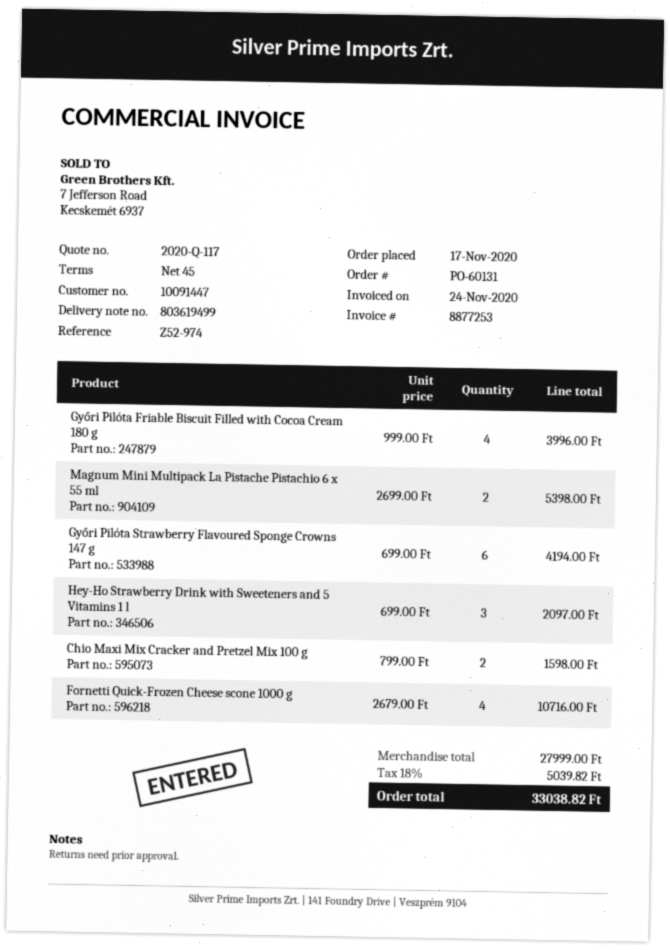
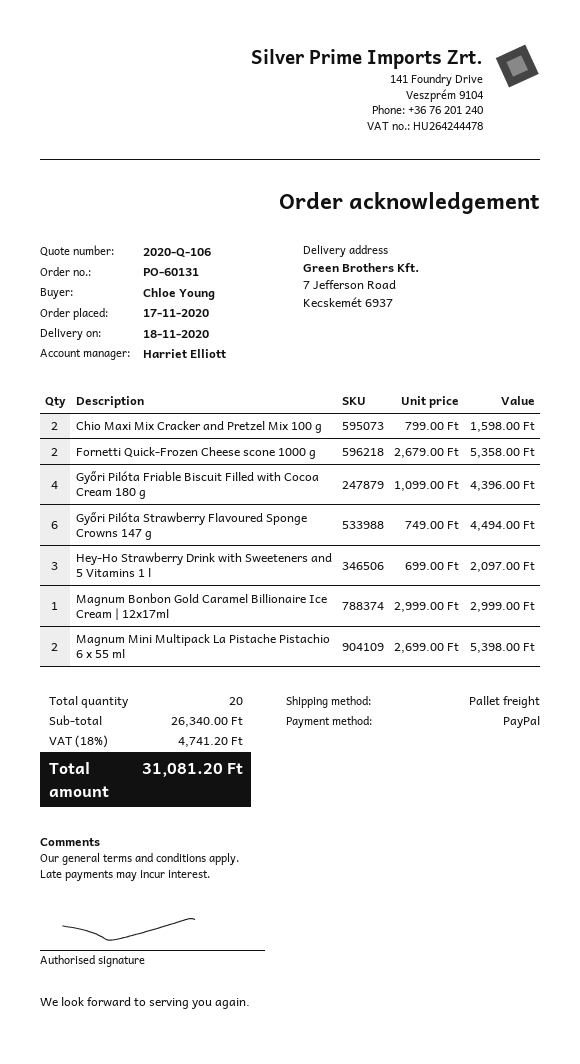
quote number: 2020-Q-117 -> 2020-Q-106
Győri Pilóta Friable Biscuit Filled with Cocoa Cream 180 g: 4 x 999.00 = 3996.00 -> 4 x 1099.00 = 4396.00
Győri Pilóta Strawberry Flavoured Sponge Crowns 147 g: 6 x 699.00 = 4194.00 -> 6 x 749.00 = 4494.00
Fornetti Quick-Frozen Cheese scone 1000 g: 4 x 2679.00 = 10716.00 -> 2 x 2679.00 = 5358.00
Magnum Bonbon Gold Caramel Billionaire Ice Cream | 12x17ml: none -> 1 x 2999.00 = 2999.00
subtotal: 27999.00 -> 26340.00
tax: 18% = 5039.82 -> 18% = 4741.20
total: 33038.82 -> 31081.20

